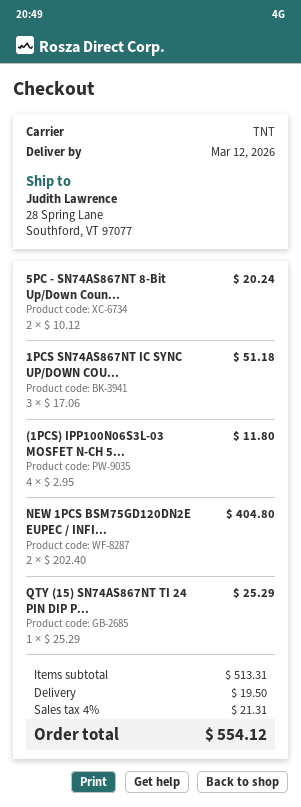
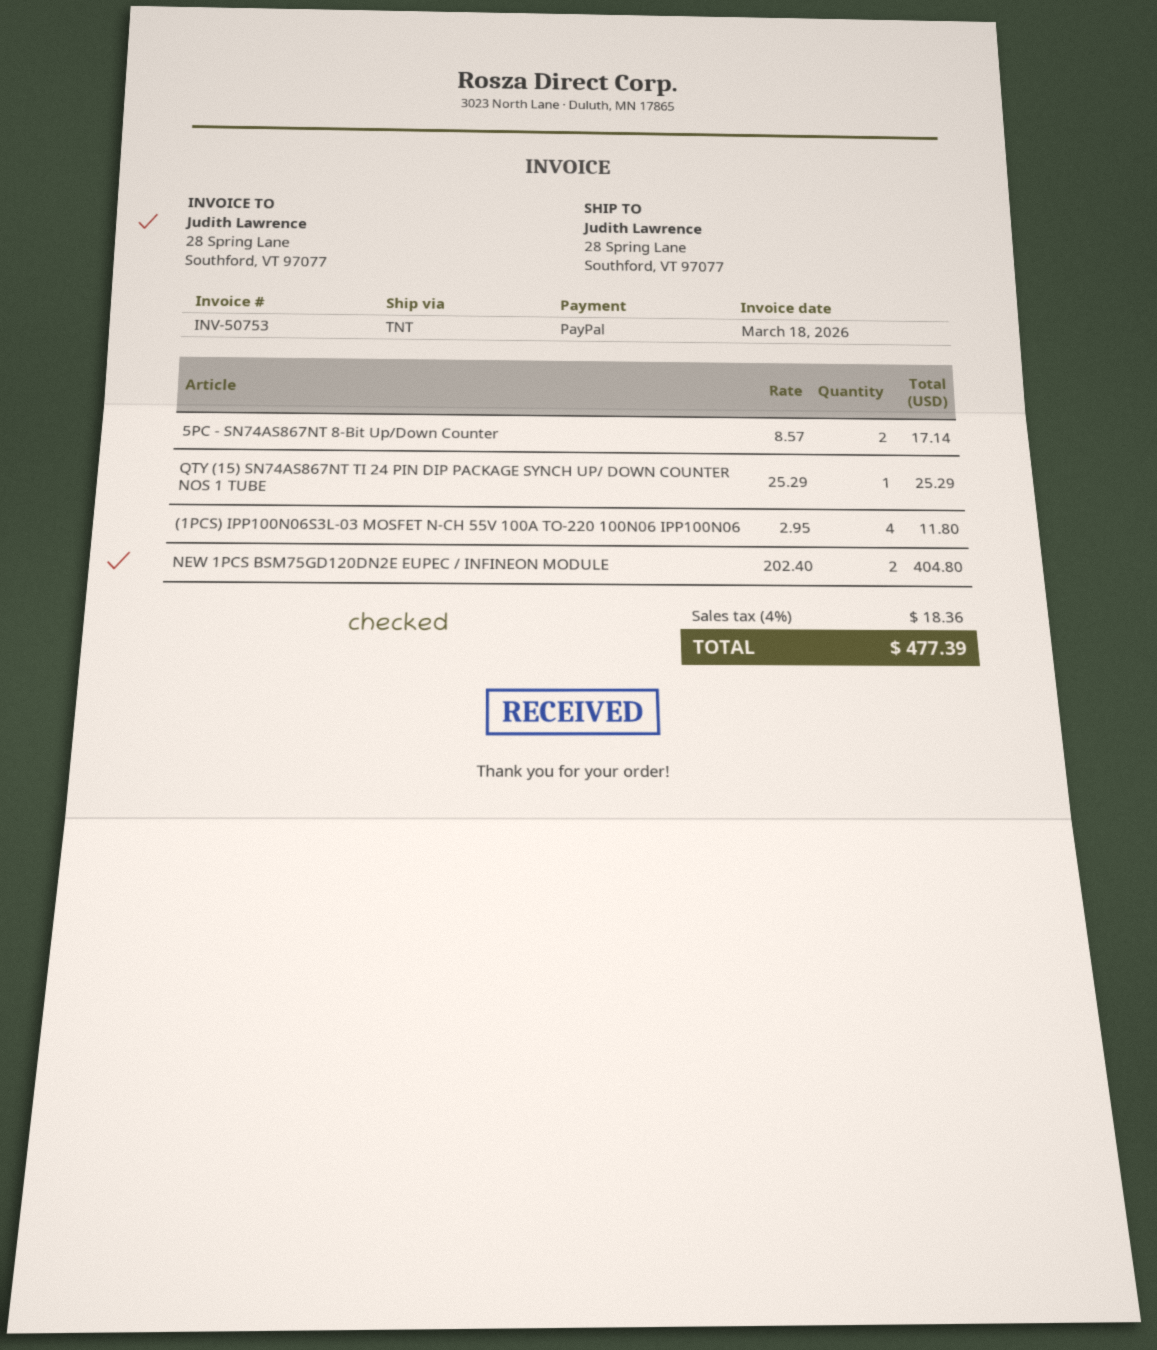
5PC - SN74AS867NT 8-Bit Up/Down Coun...: 2 x 10.12 = 20.24 -> 2 x 8.57 = 17.14
1PCS SN74AS867NT IC SYNC UP/DOWN COU...: 3 x 17.06 = 51.18 -> none
shipping: 19.50 -> none
tax: 4% = 21.31 -> 4% = 18.36
total: 554.12 -> 477.39

